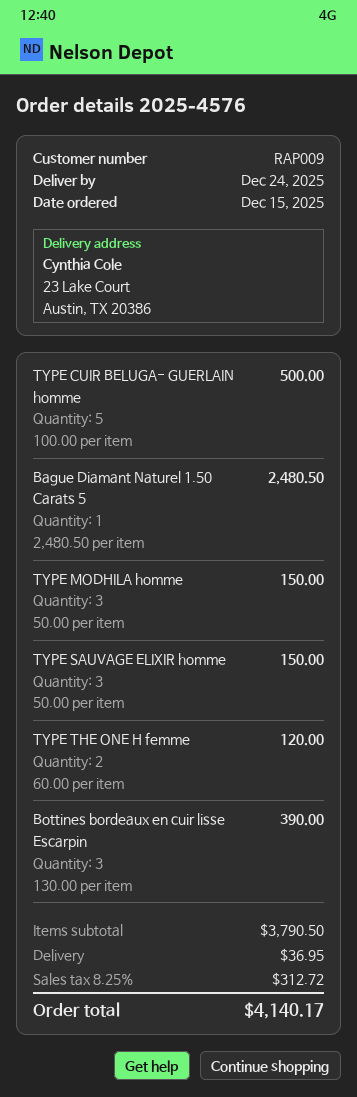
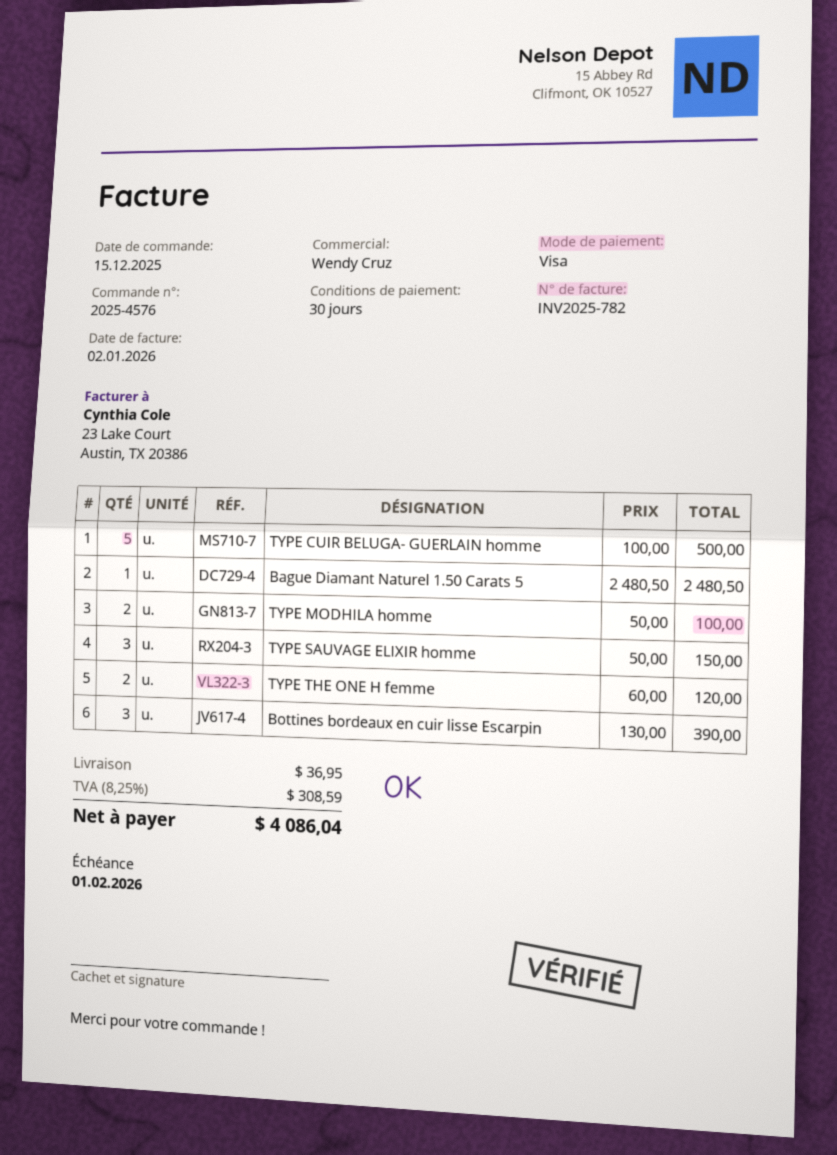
TYPE MODHILA homme: 3 x 50.00 = 150.00 -> 2 x 50.00 = 100.00
tax: 8.25% = 312.72 -> 8.25% = 308.59
total: 4140.17 -> 4086.04

